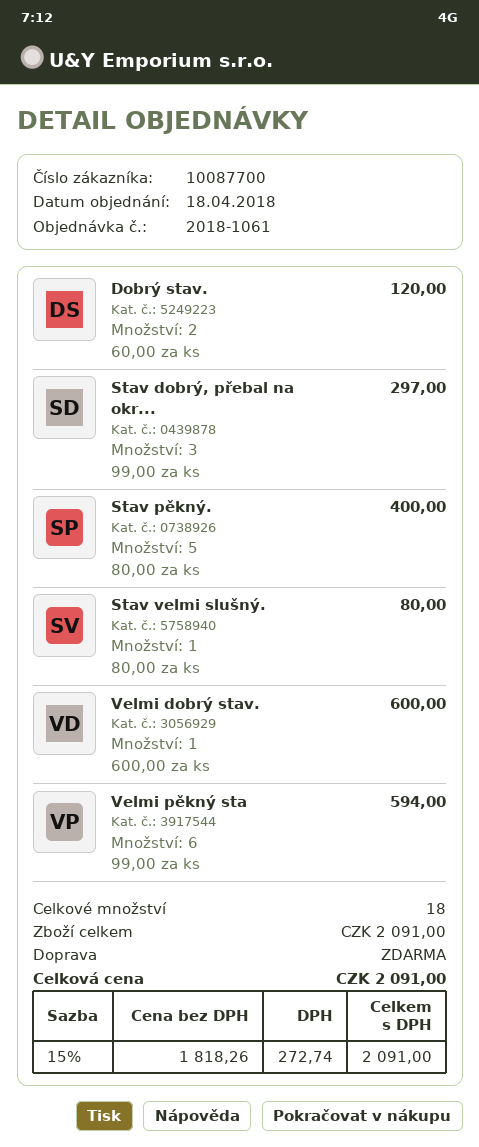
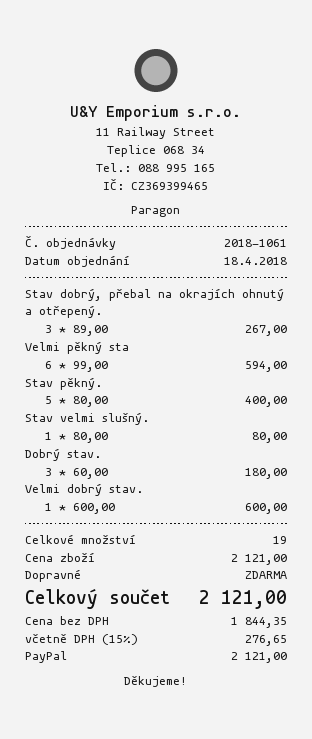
Dobrý stav.: 2 x 60.00 = 120.00 -> 3 x 60.00 = 180.00
Stav dobrý, přebal na okr...: 3 x 99.00 = 297.00 -> 3 x 89.00 = 267.00
total quantity: 18 -> 19
subtotal: 2091.00 -> 2121.00
net: 1818.26 -> 1844.35
tax: 15% = 272.74 -> 15% = 276.65
total: 2091.00 -> 2121.00

